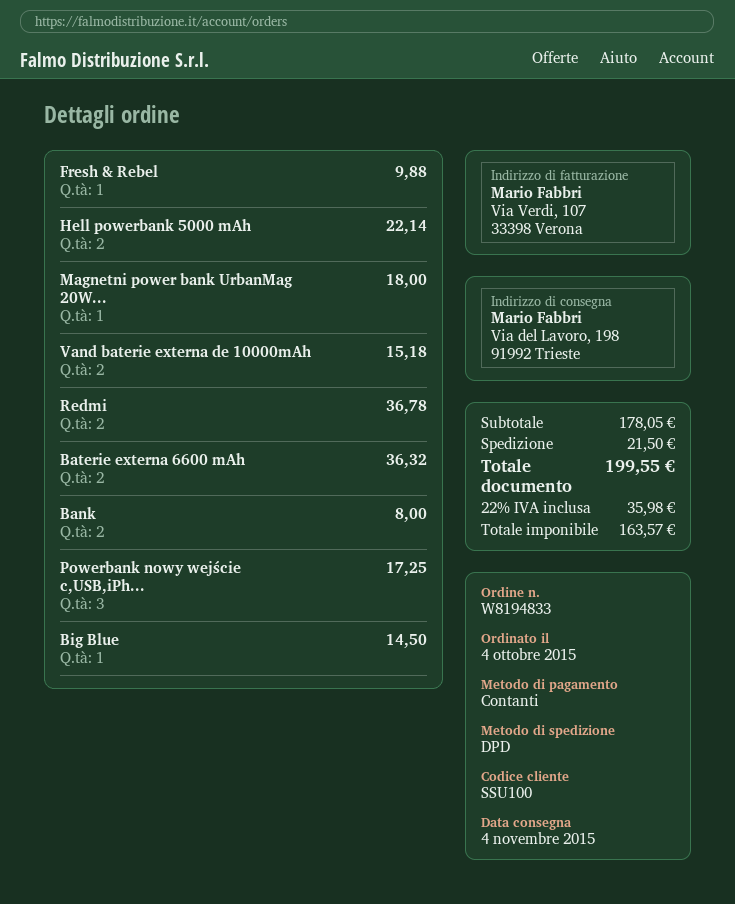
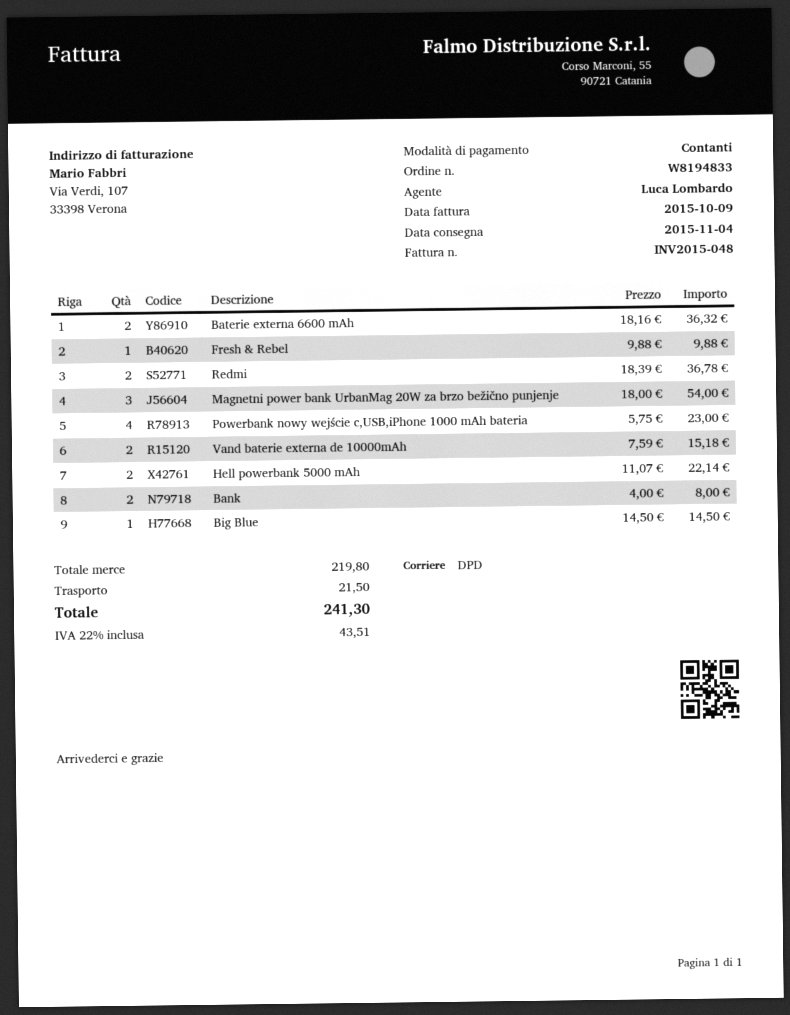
Magnetni power bank UrbanMag 20W...: 1 for 18.00 -> 3 for 54.00
Powerbank nowy wejście c,USB,iPh...: 3 for 17.25 -> 4 for 23.00
subtotal: 178.05 -> 219.80
tax: 22% = 35.98 -> 22% = 43.51
total: 199.55 -> 241.30

